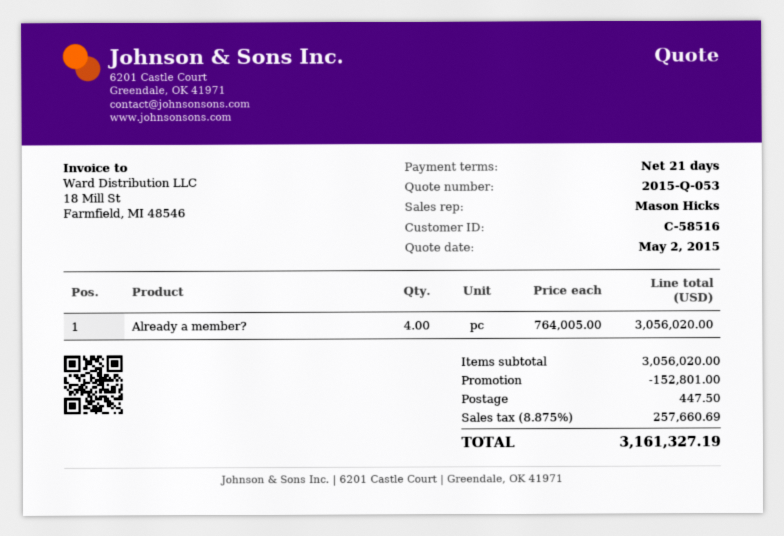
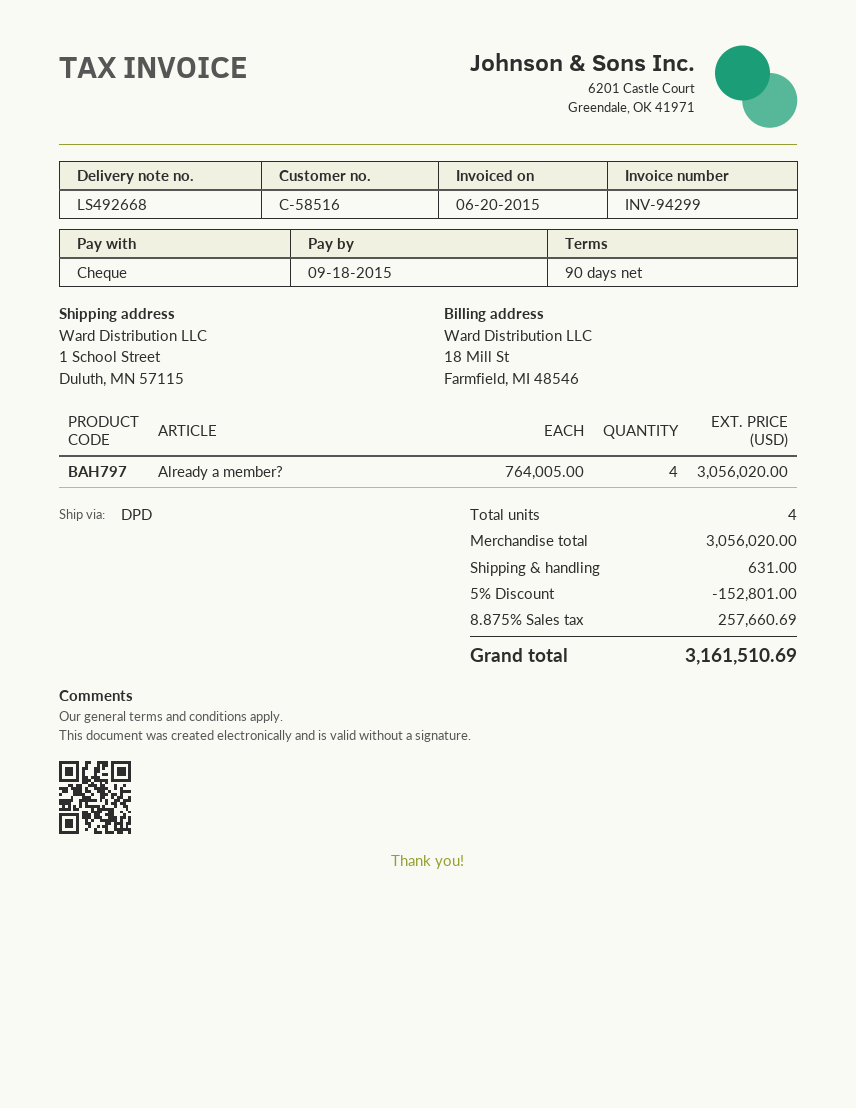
payment terms: 21 days -> 90 days
shipping: 447.50 -> 631.00
total: 3161327.19 -> 3161510.69

